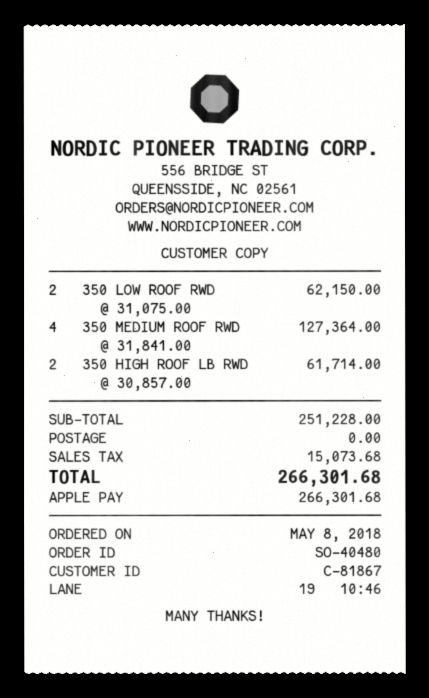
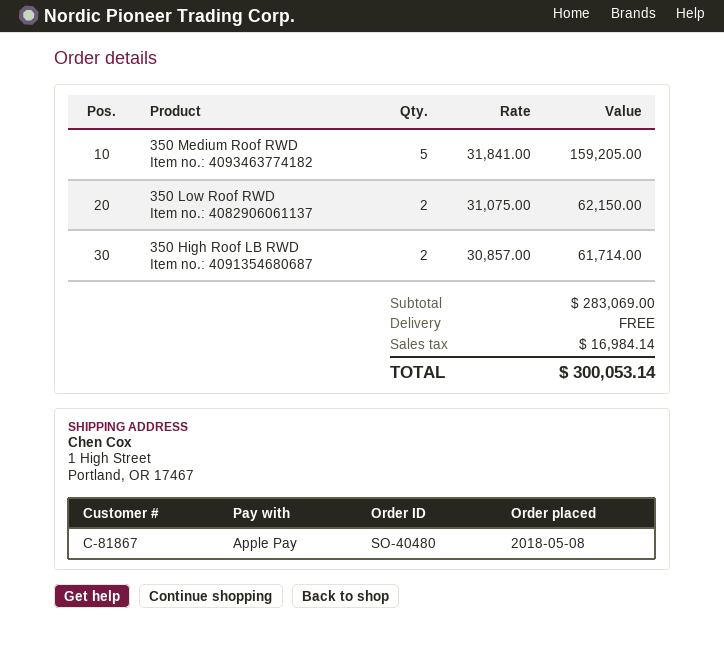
350 MEDIUM ROOF RWD: 4 x 31841.00 = 127364.00 -> 5 x 31841.00 = 159205.00
subtotal: 251228.00 -> 283069.00
tax: 15073.68 -> 16984.14
total: 266301.68 -> 300053.14

